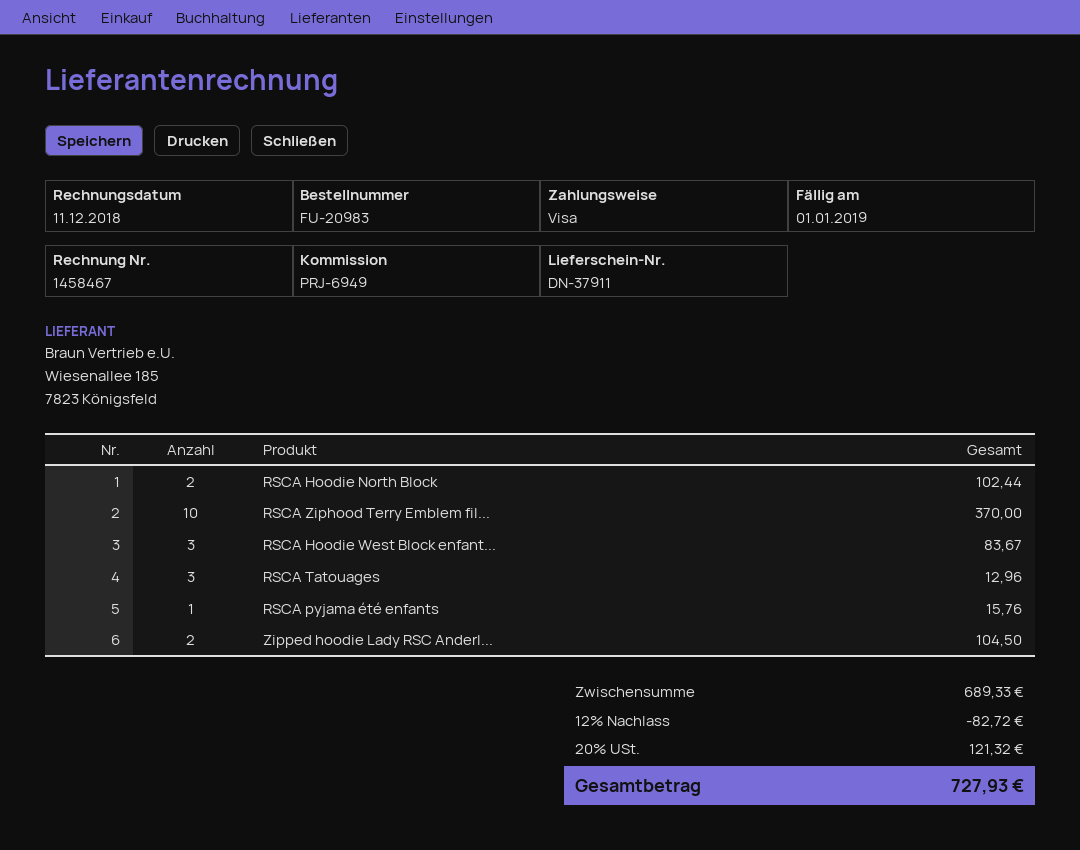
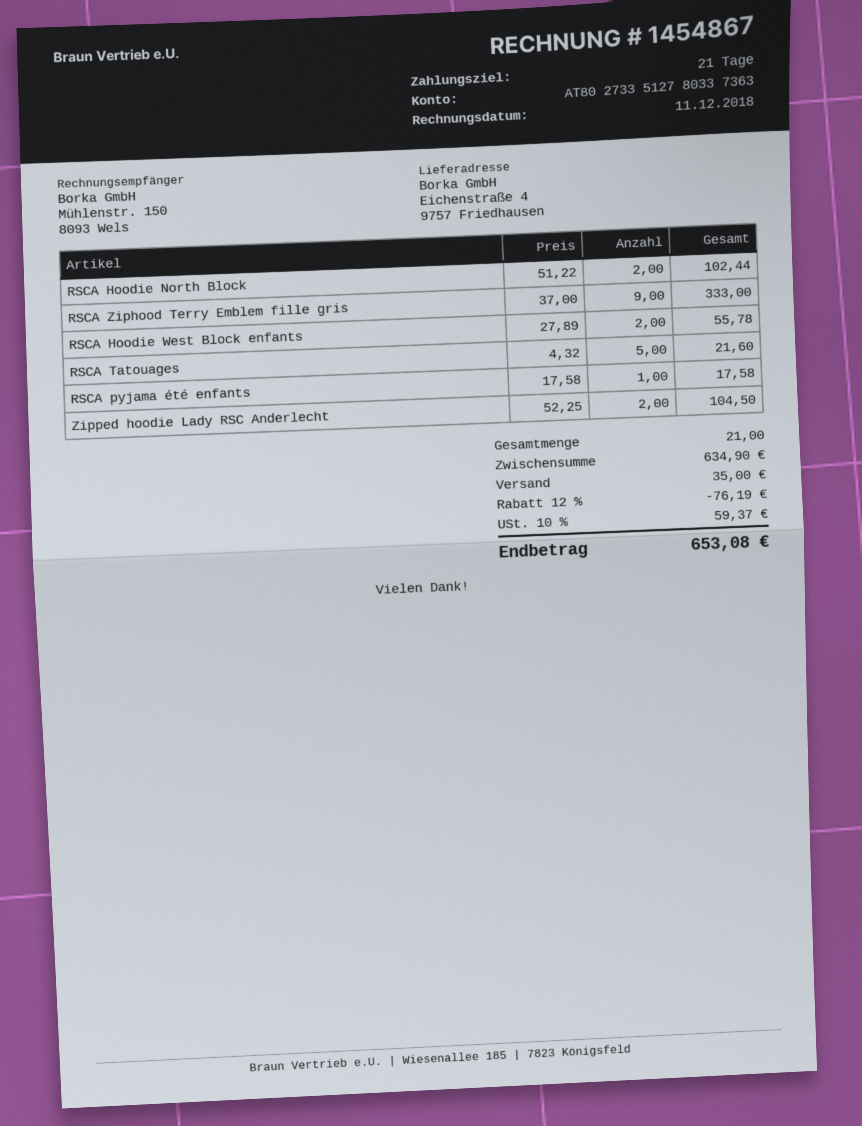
invoice number: 1458467 -> 1454867
RSCA Ziphood Terry Emblem fil...: 10 for 370.00 -> 9 for 333.00
RSCA Hoodie West Block enfant...: 3 for 83.67 -> 2 for 55.78
RSCA Tatouages: 3 for 12.96 -> 5 for 21.60
RSCA pyjama été enfants: 1 for 15.76 -> 1 for 17.58
subtotal: 689.33 -> 634.90
discount: 12% = 82.72 -> 12% = 76.19
shipping: none -> 35.00
tax: 20% = 121.32 -> 10% = 59.37
total: 727.93 -> 653.08

